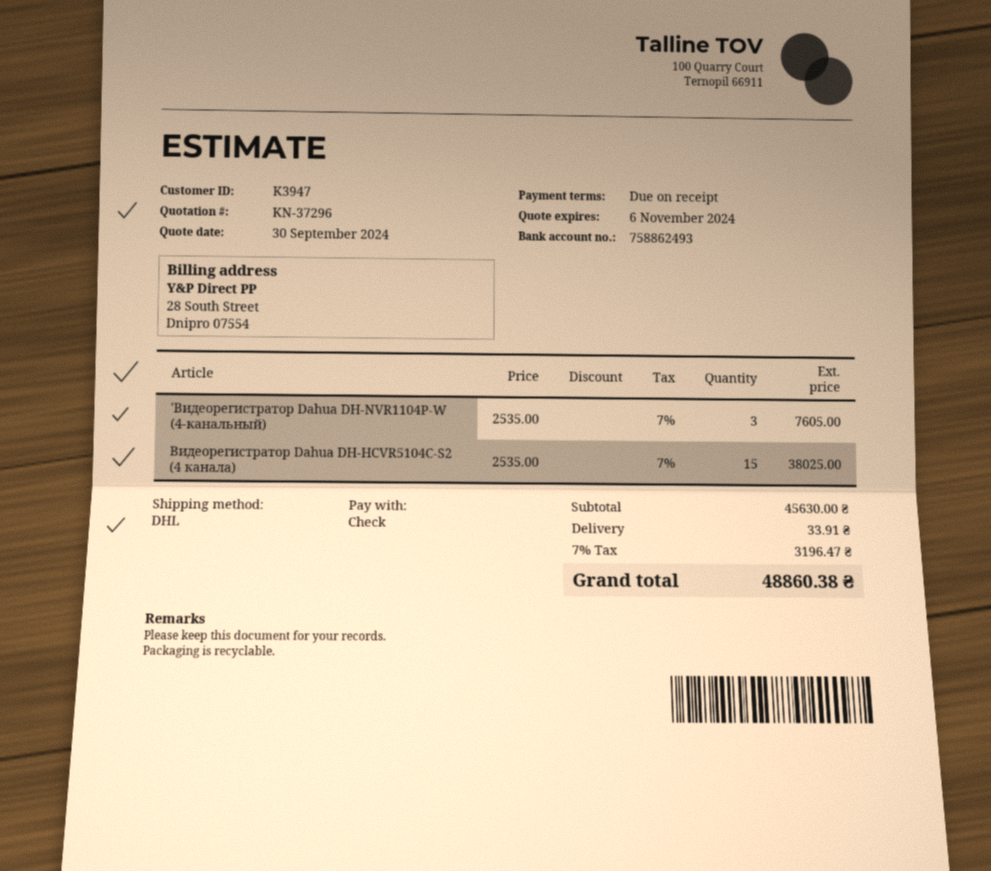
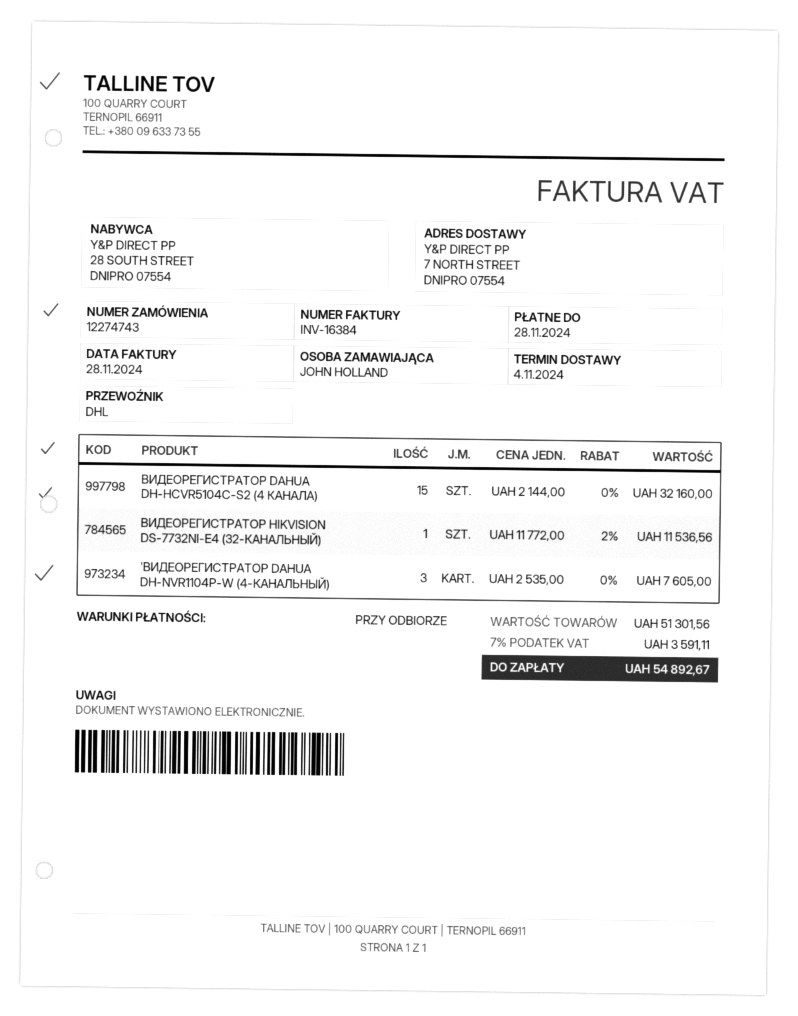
Видеорегистратор Dahua DH-HCVR5104C-S2 (4 канала): 15 x 2535.00 = 38025.00 -> 15 x 2144.00 = 32160.00
ВИДЕОРЕГИСТРАТОР HIKVISION DS-7732NI-E4 (32-КАНАЛЬНЫЙ): none -> 1 x 11772.00 - 2% = 11536.56
subtotal: 45630.00 -> 51301.56
shipping: 33.91 -> none
tax: 7% = 3196.47 -> 7% = 3591.11
total: 48860.38 -> 54892.67

